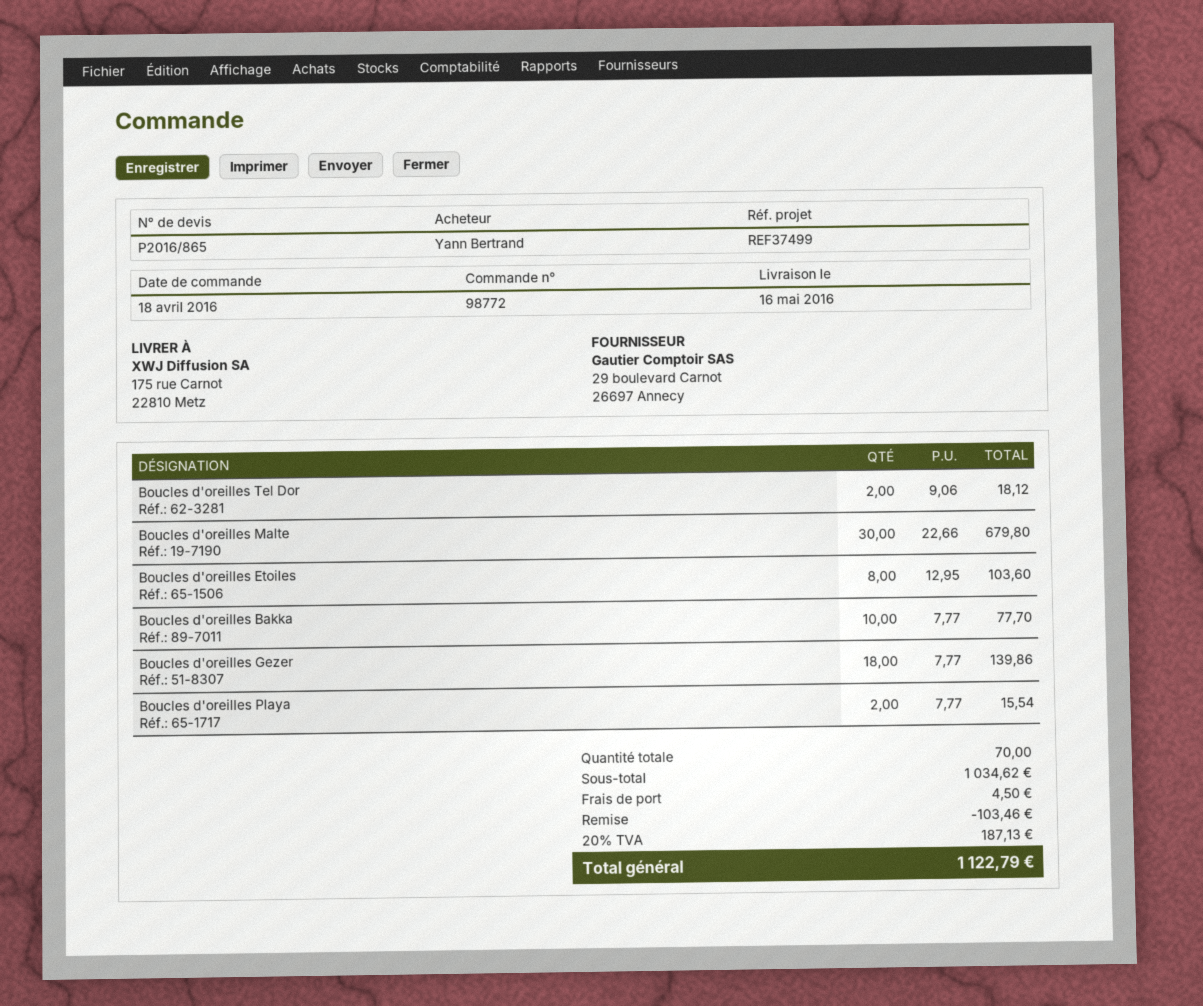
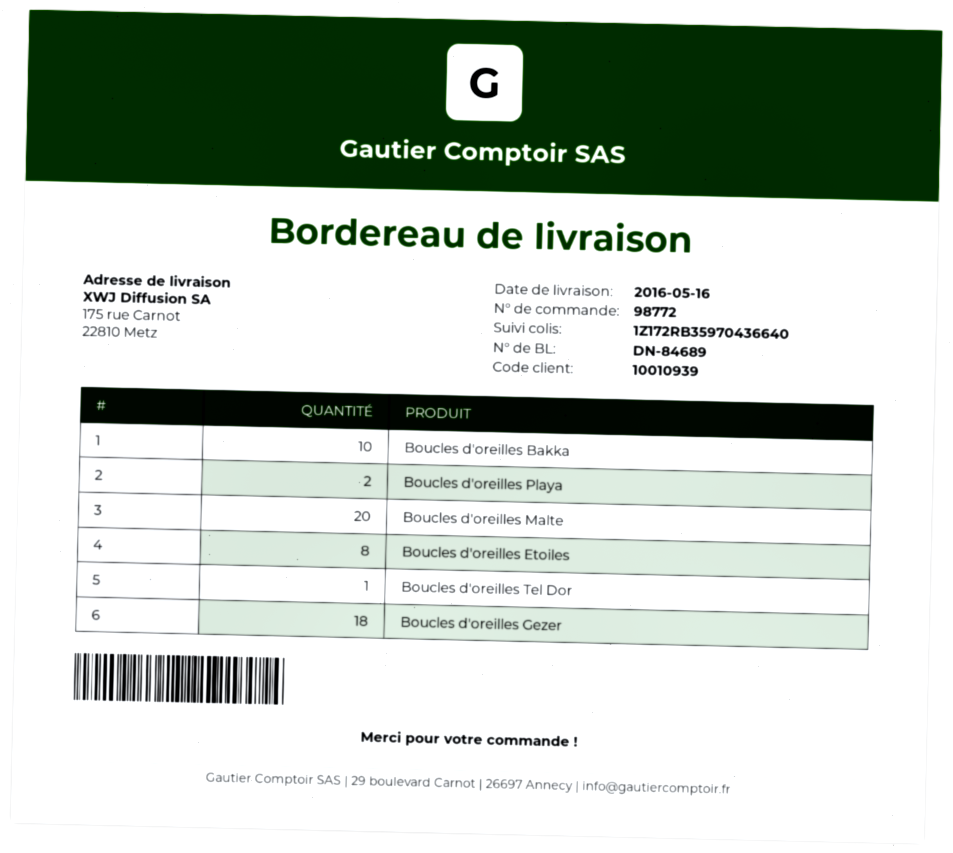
Boucles d'oreilles Tel Dor: 2 -> 1
Boucles d'oreilles Malte: 30 -> 20

